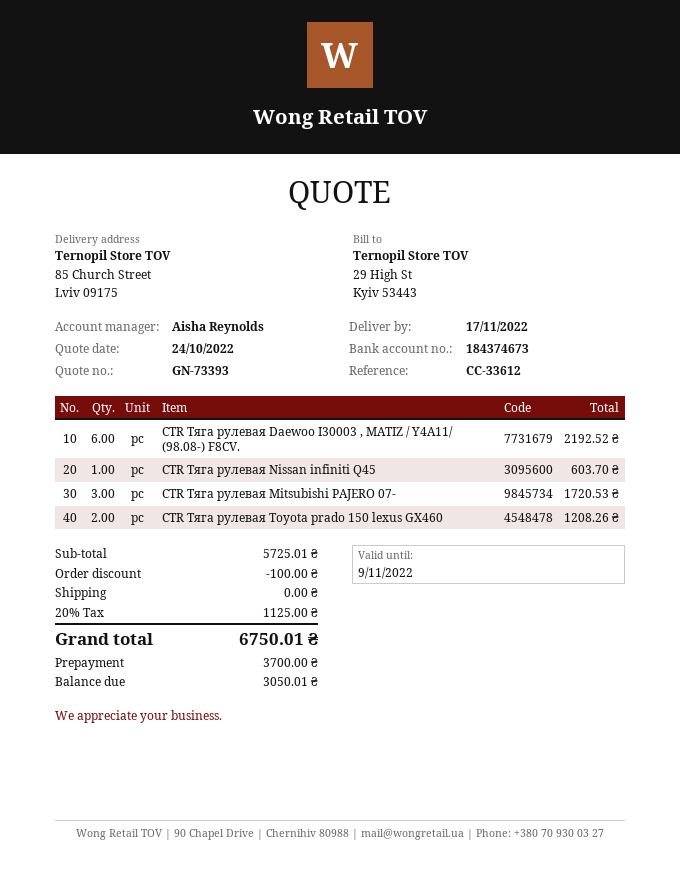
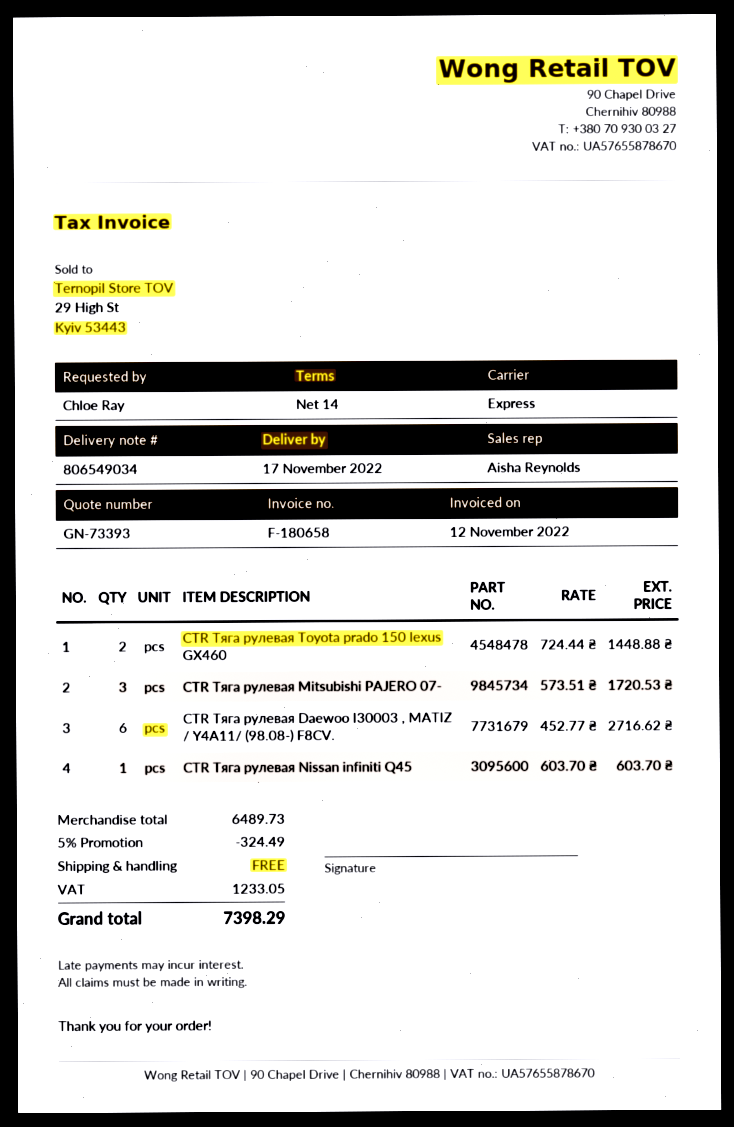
CTR Тяга рулевая Daewoo I30003 , MATIZ / Y4A11/ (98.08-) F8CV.: 6 for 2192.52 -> 6 for 2716.62
CTR Тяга рулевая Toyota prado 150 lexus GX460: 2 for 1208.26 -> 2 for 1448.88
subtotal: 5725.01 -> 6489.73
discount: 100.00 -> 324.49
tax: 1125.00 -> 1233.05
total: 6750.01 -> 7398.29

